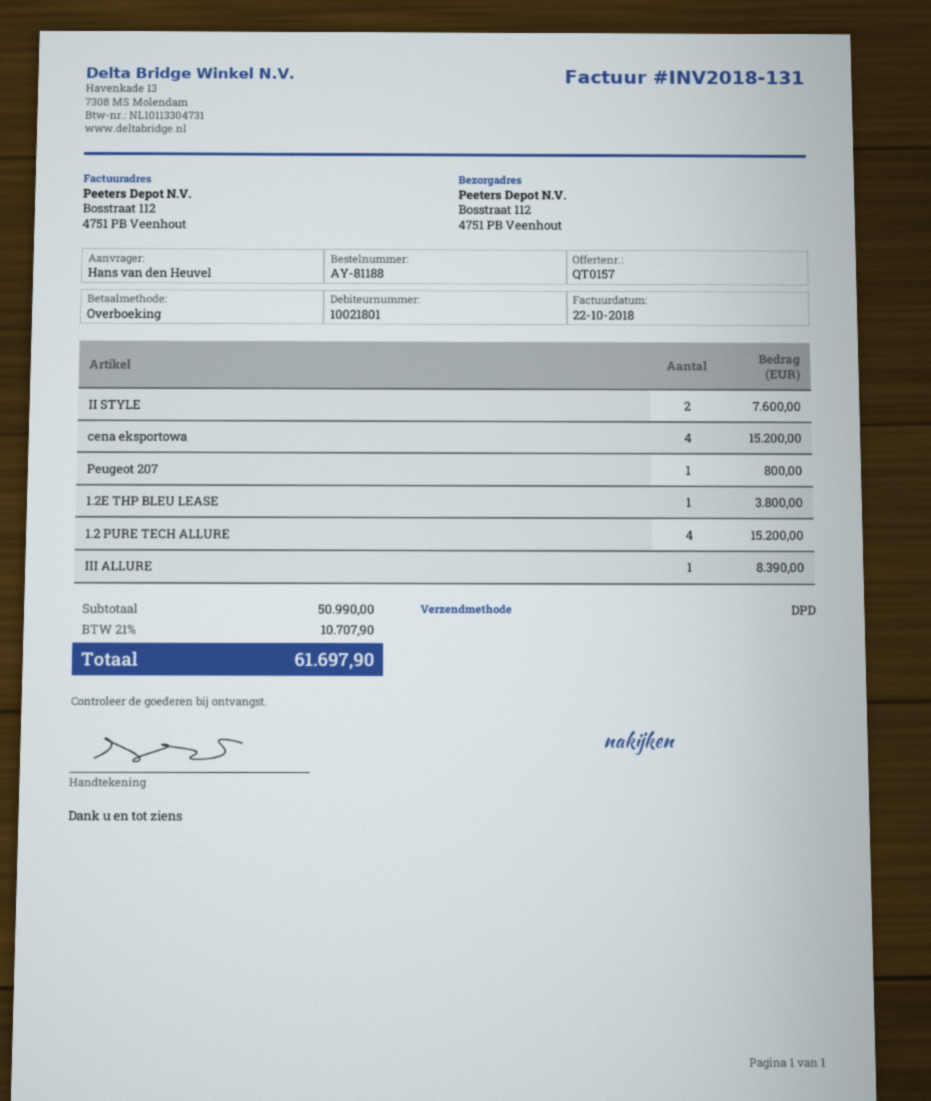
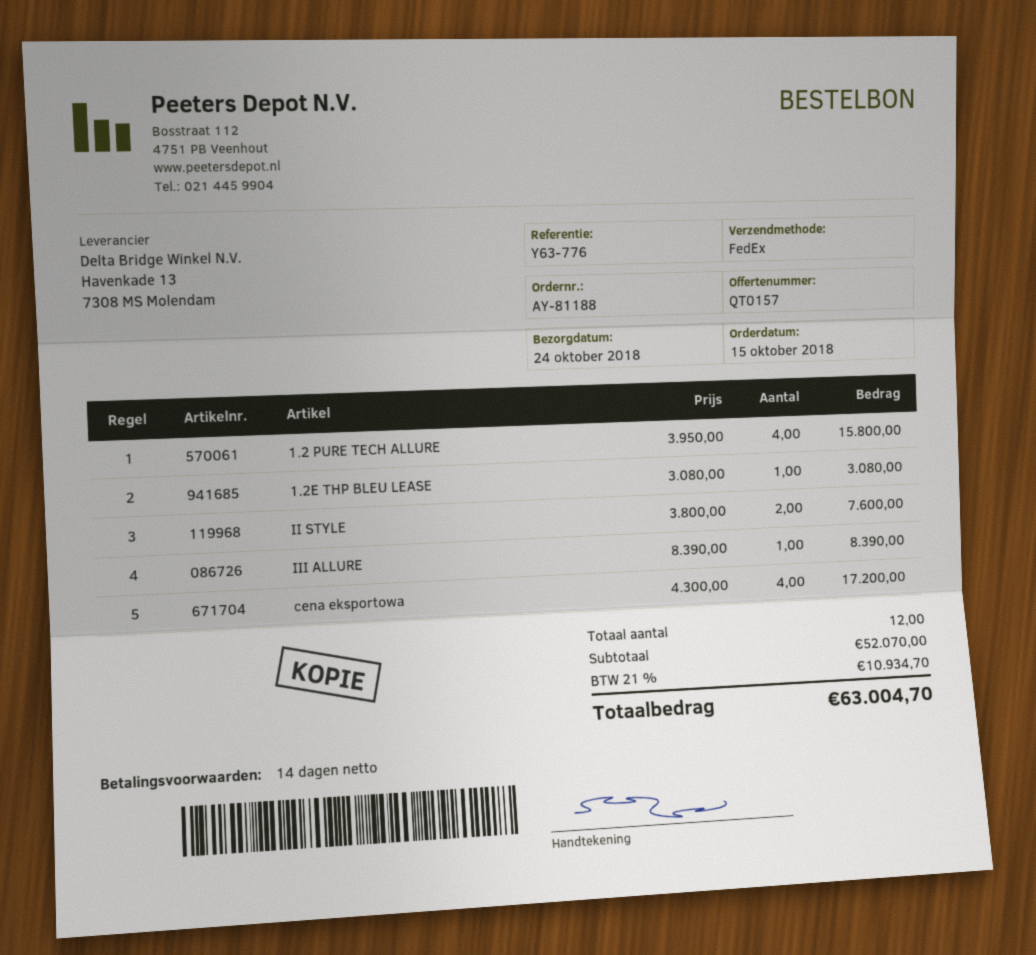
shipping method: DPD -> FedEx
cena eksportowa: 4 for 15200.00 -> 4 for 17200.00
Peugeot 207: 1 for 800.00 -> none
1.2E THP BLEU LEASE: 1 for 3800.00 -> 1 for 3080.00
1.2 PURE TECH ALLURE: 4 for 15200.00 -> 4 for 15800.00
subtotal: 50990.00 -> 52070.00
tax: 21% = 10707.90 -> 21% = 10934.70
total: 61697.90 -> 63004.70

